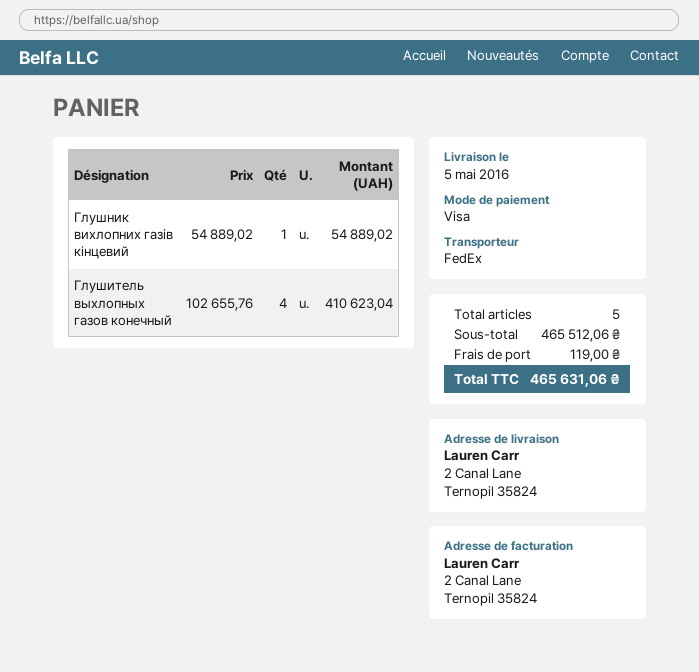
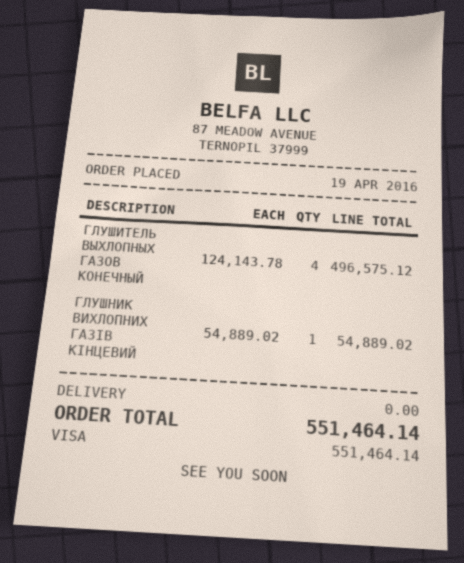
Глушитель выхлопных газов конечный: 4 x 102655.76 = 410623.04 -> 4 x 124143.78 = 496575.12
shipping: 119.00 -> 0.00
total: 465631.06 -> 551464.14

